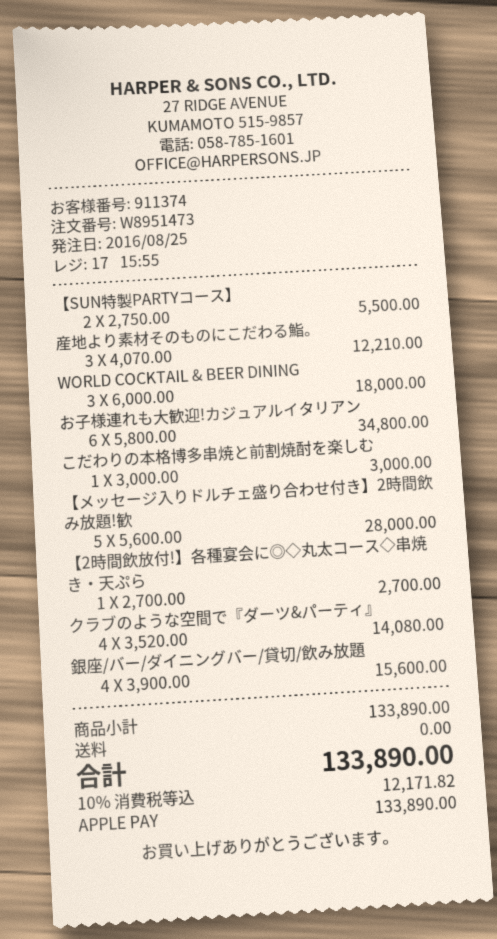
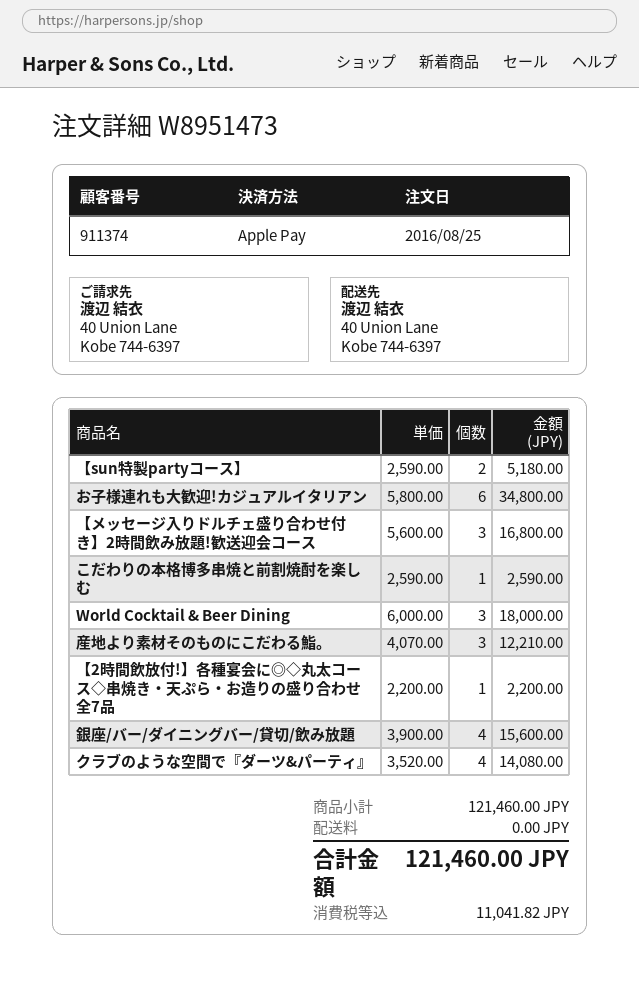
【SUN特製PARTYコース】: 2 x 2750.00 = 5500.00 -> 2 x 2590.00 = 5180.00
こだわりの本格博多串焼と前割焼酎を楽しむ: 1 x 3000.00 = 3000.00 -> 1 x 2590.00 = 2590.00
【メッセージ入りドルチェ盛り合わせ付き】2時間飲み放題!歓: 5 x 5600.00 = 28000.00 -> 3 x 5600.00 = 16800.00
【2時間飲放付!】各種宴会に◎◇丸太コース◇串焼き・天ぷら: 1 x 2700.00 = 2700.00 -> 1 x 2200.00 = 2200.00
subtotal: 133890.00 -> 121460.00
tax: 12171.82 -> 11041.82
total: 133890.00 -> 121460.00

